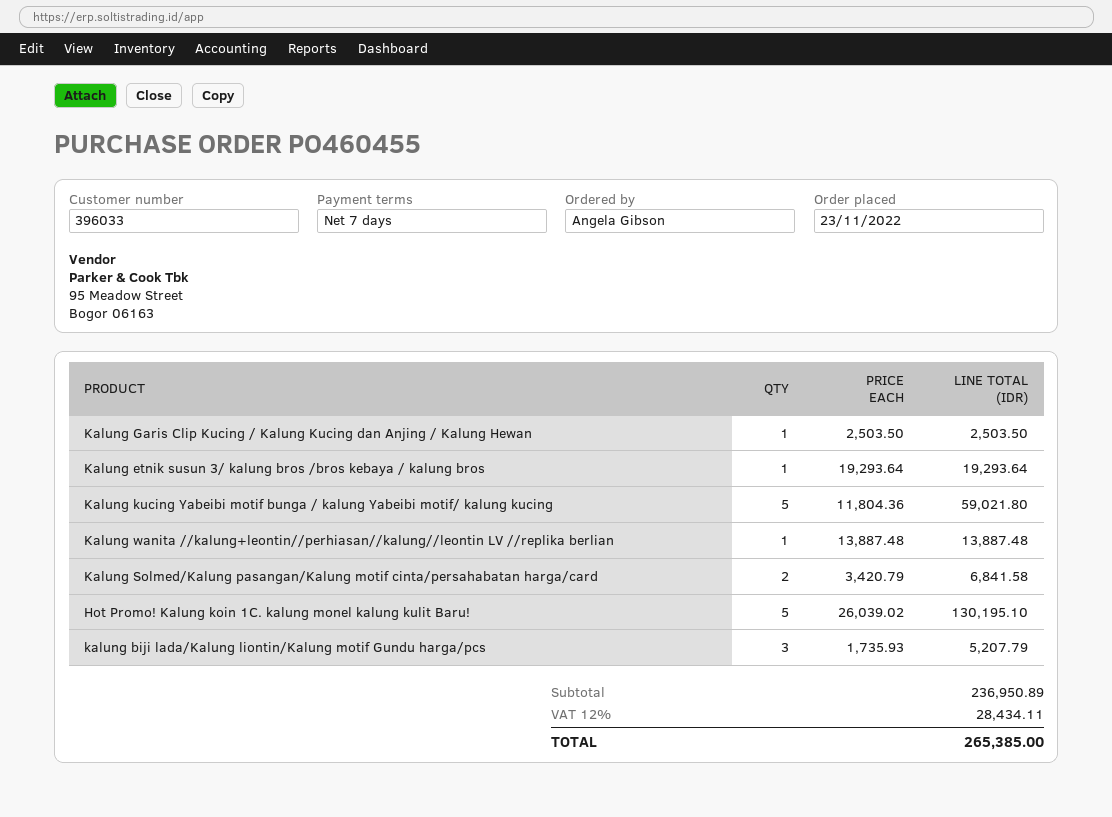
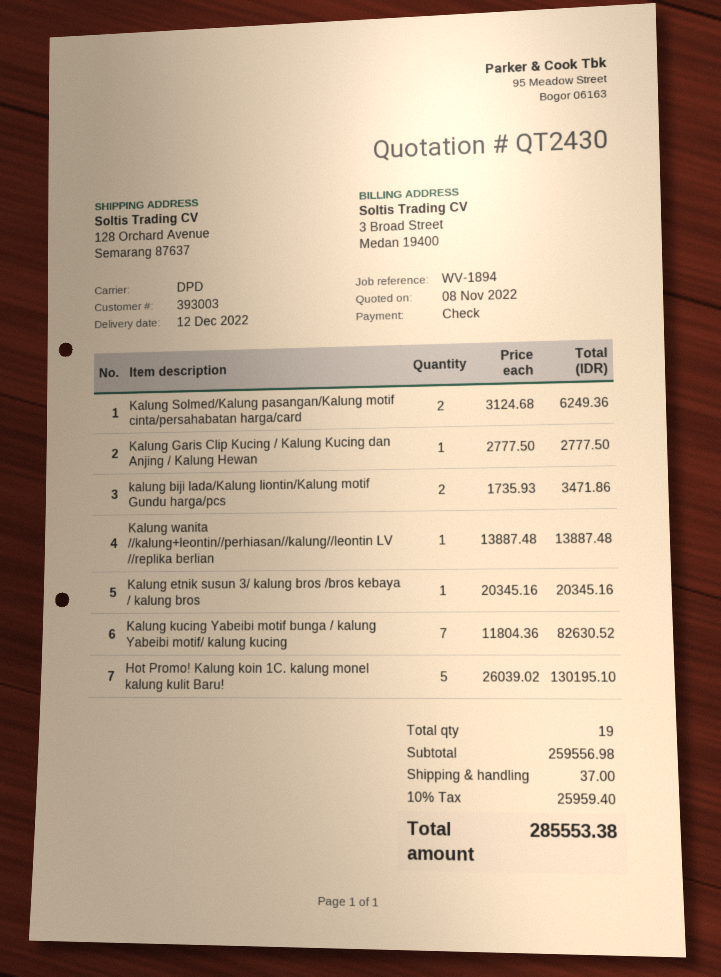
customer number: 396033 -> 393003
Kalung Garis Clip Kucing / Kalung Kucing dan Anjing / Kalung Hewan: 1 x 2503.50 = 2503.50 -> 1 x 2777.50 = 2777.50
Kalung etnik susun 3/ kalung bros /bros kebaya / kalung bros: 1 x 19293.64 = 19293.64 -> 1 x 20345.16 = 20345.16
Kalung kucing Yabeibi motif bunga / kalung Yabeibi motif/ kalung kucing: 5 x 11804.36 = 59021.80 -> 7 x 11804.36 = 82630.52
Kalung Solmed/Kalung pasangan/Kalung motif cinta/persahabatan harga/card: 2 x 3420.79 = 6841.58 -> 2 x 3124.68 = 6249.36
kalung biji lada/Kalung liontin/Kalung motif Gundu harga/pcs: 3 x 1735.93 = 5207.79 -> 2 x 1735.93 = 3471.86
subtotal: 236950.89 -> 259556.98
shipping: none -> 37.00
tax: 12% = 28434.11 -> 10% = 25959.40
total: 265385.00 -> 285553.38

